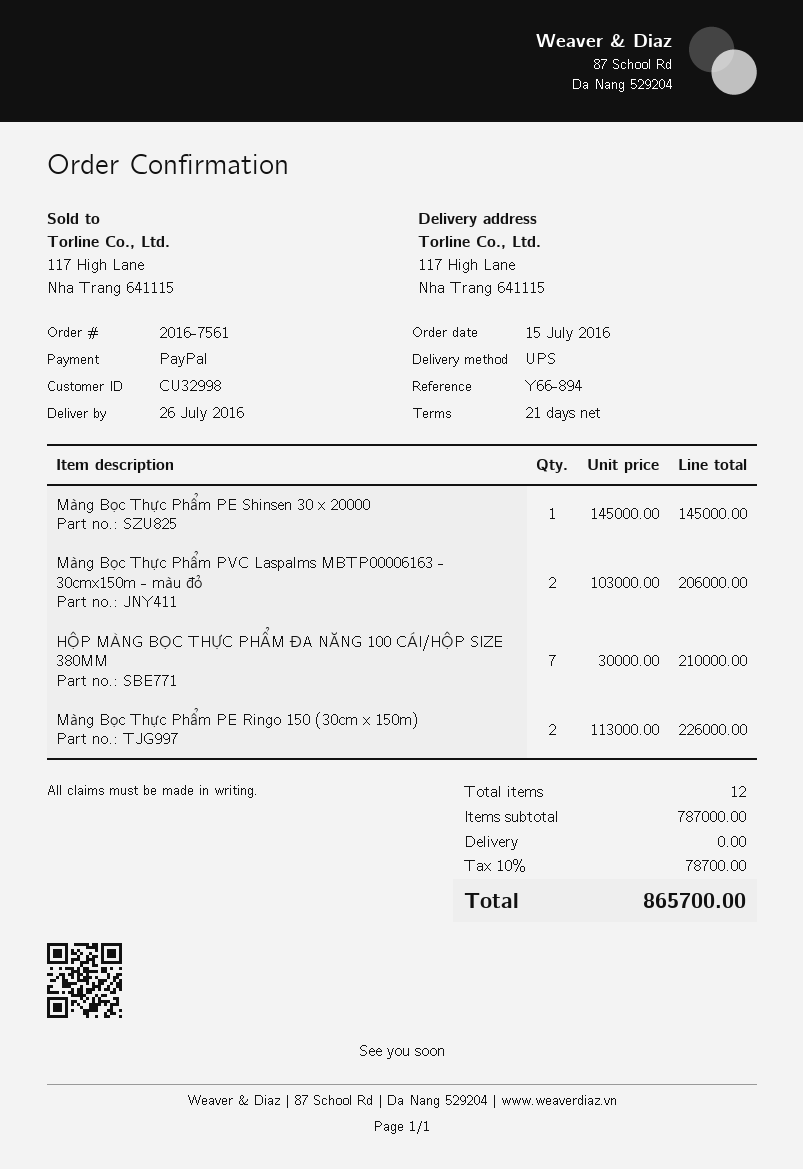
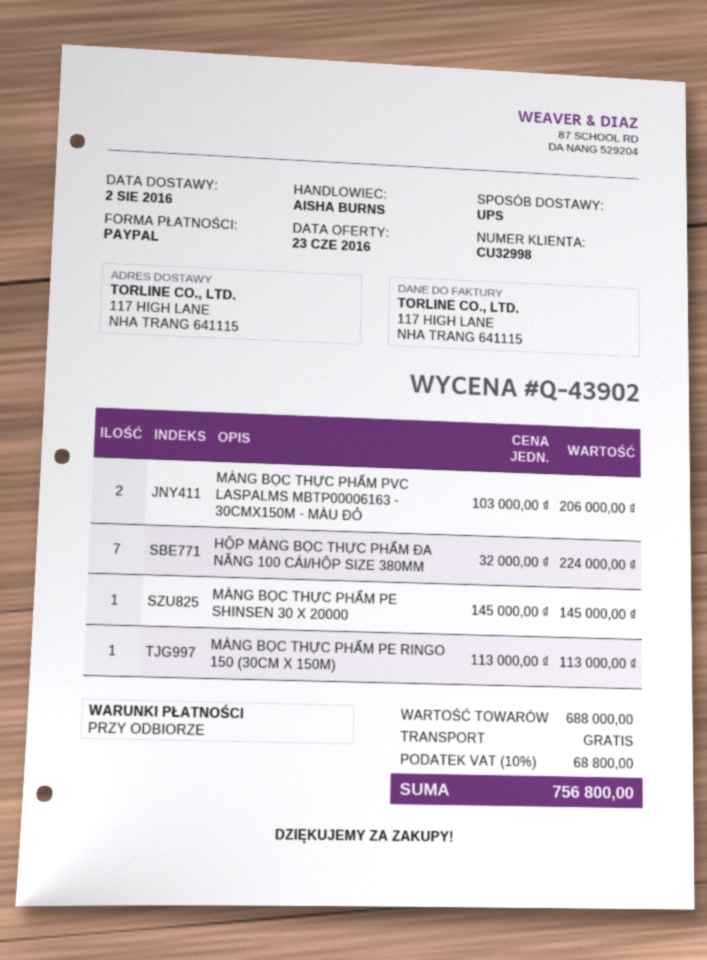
delivery date: 2016-07-26 -> 2016-08-02
payment terms: 21 days -> on receipt
HỘP MÀNG BỌC THỰC PHẨM ĐA NĂNG 100 CÁI/HỘP SIZE 380MM: 7 x 30000.00 = 210000.00 -> 7 x 32000.00 = 224000.00
Màng Bọc Thực Phẩm PE Ringo 150 (30cm x 150m): 2 x 113000.00 = 226000.00 -> 1 x 113000.00 = 113000.00
subtotal: 787000.00 -> 688000.00
tax: 10% = 78700.00 -> 10% = 68800.00
total: 865700.00 -> 756800.00

